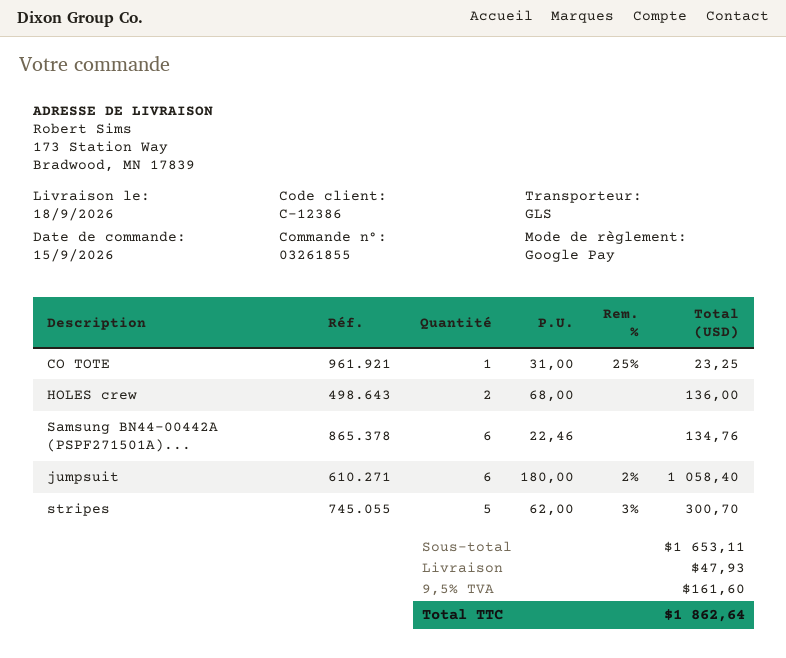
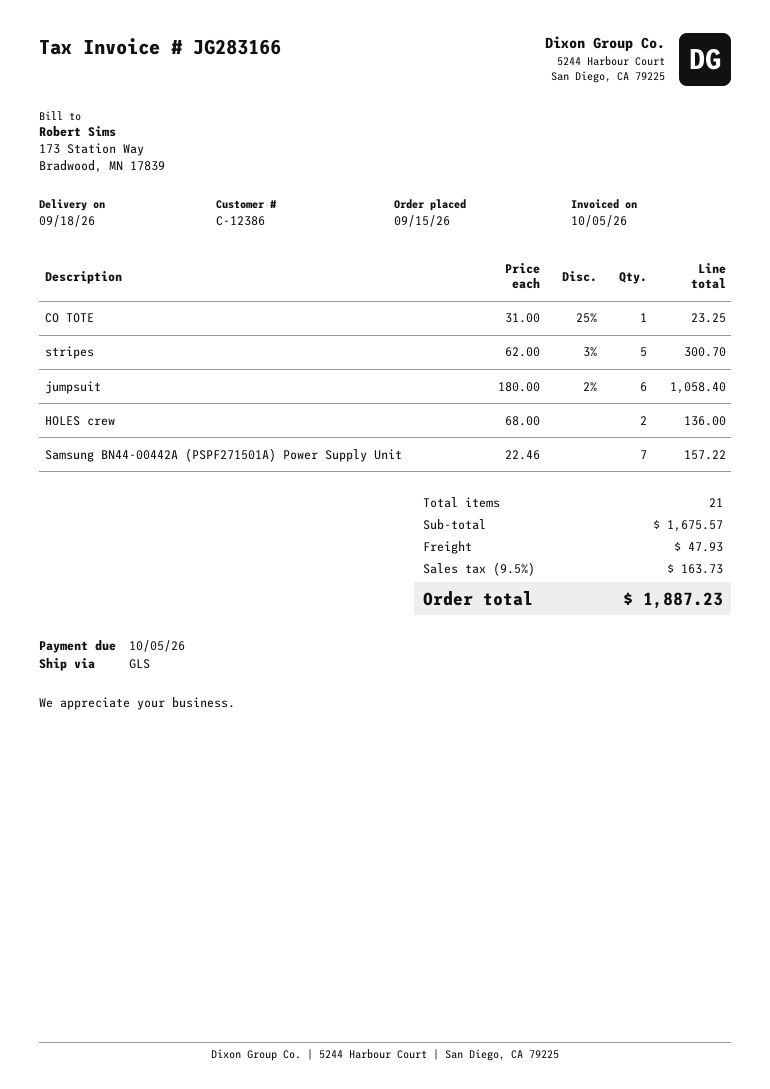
Samsung BN44-00442A (PSPF271501A)...: 6 x 22.46 = 134.76 -> 7 x 22.46 = 157.22
subtotal: 1653.11 -> 1675.57
tax: 9.5% = 161.60 -> 9.5% = 163.73
total: 1862.64 -> 1887.23

